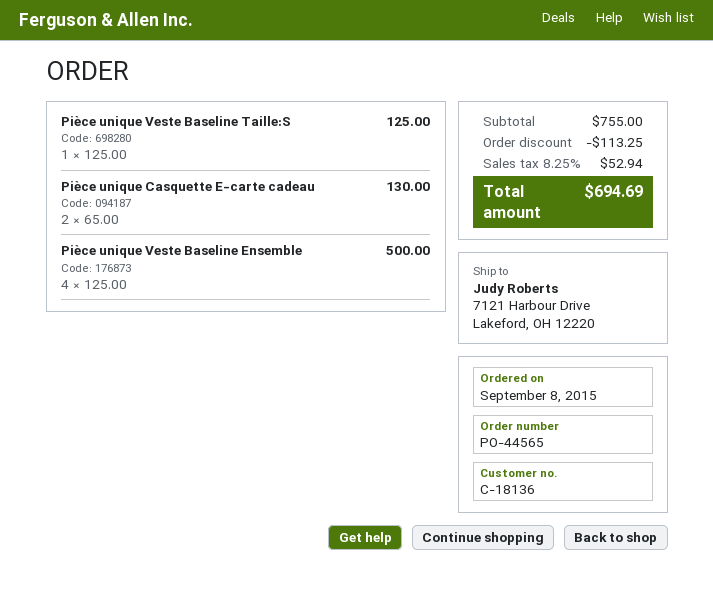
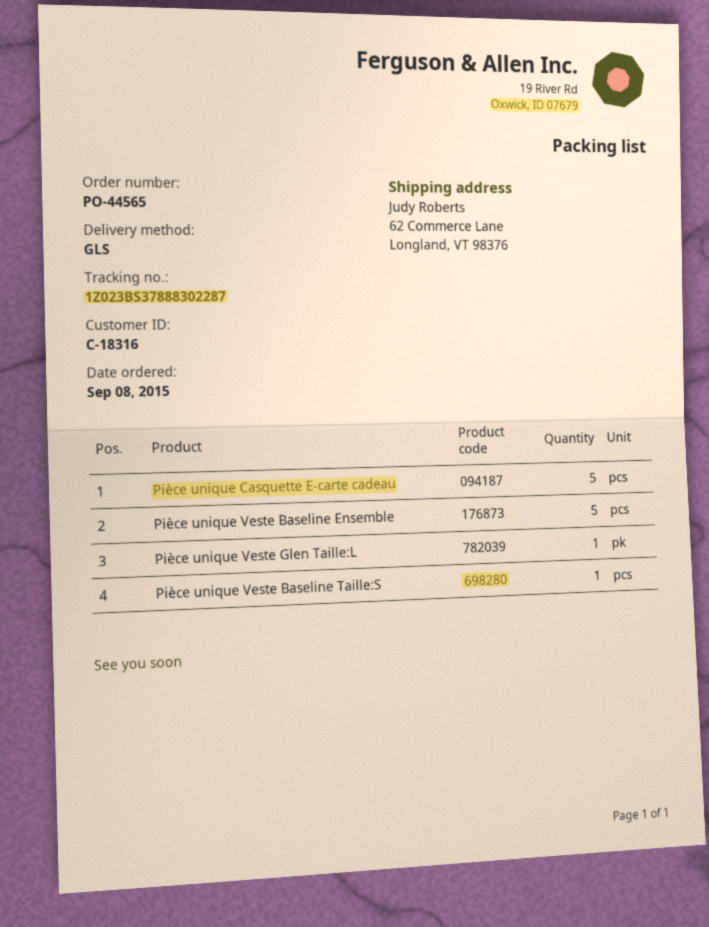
customer number: C-18136 -> C-18316
ship to: 7121 Harbour Drive, Lakeford, OH 12220 -> 62 Commerce Lane, Longland, VT 98376
Pièce unique Casquette E-carte cadeau: 2 -> 5
Pièce unique Veste Baseline Ensemble: 4 -> 5
Pièce unique Veste Glen Taille:L: none -> 1

